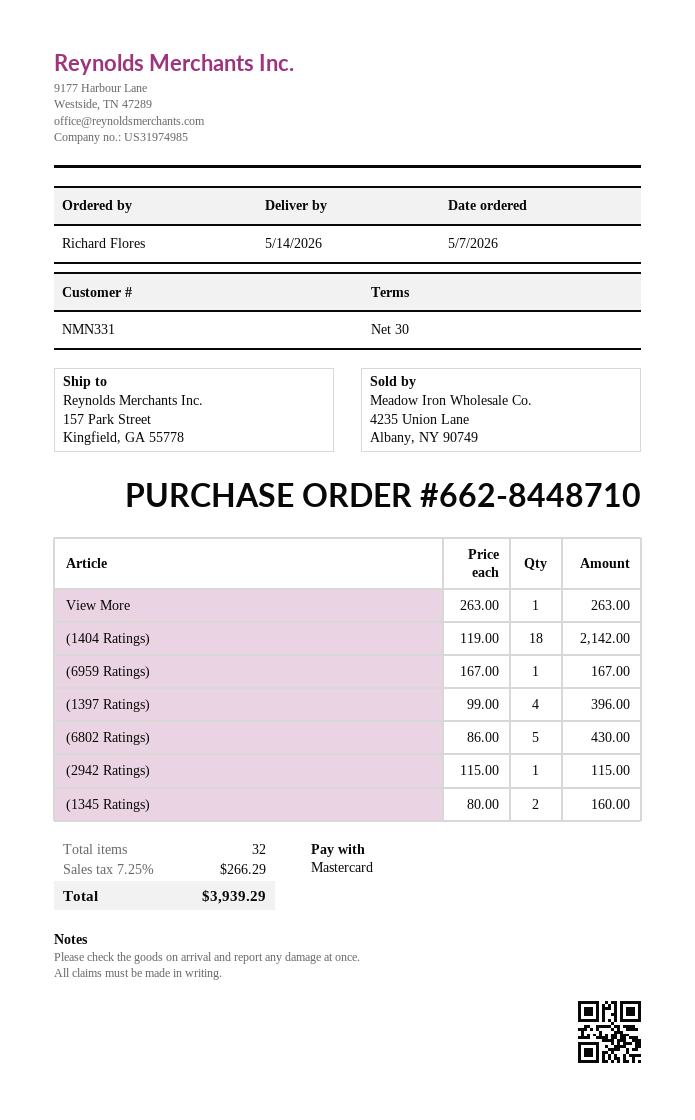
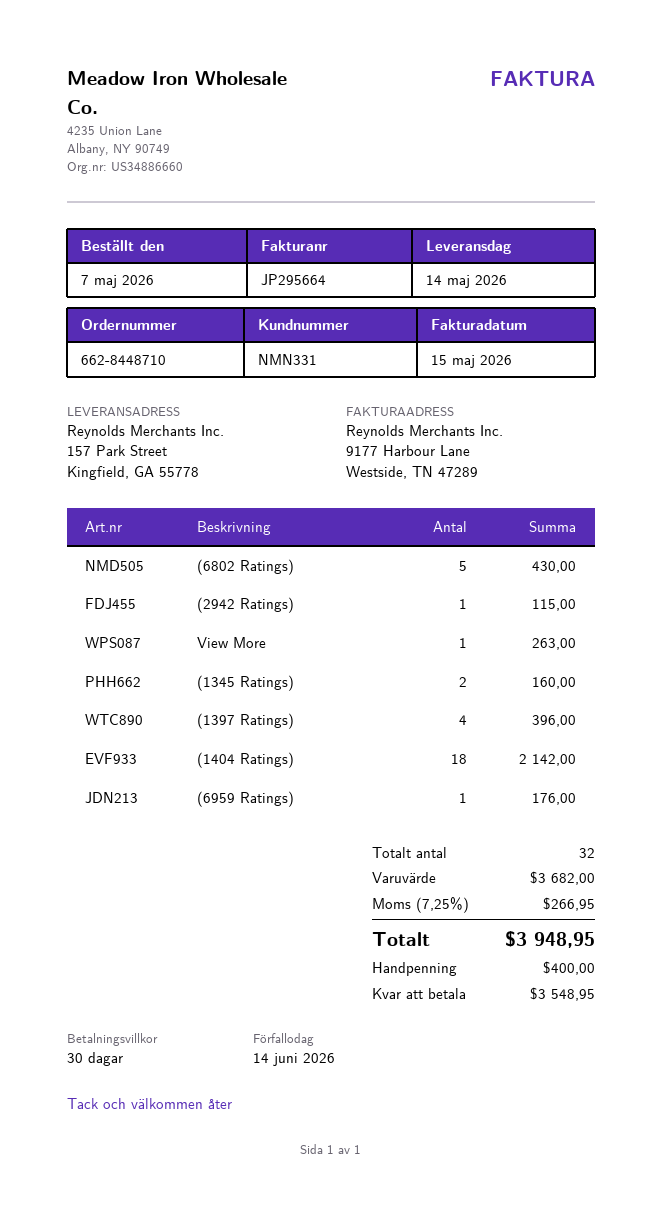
(6959 Ratings): 1 for 167.00 -> 1 for 176.00
tax: 7.25% = 266.29 -> 7.25% = 266.95
total: 3939.29 -> 3948.95

